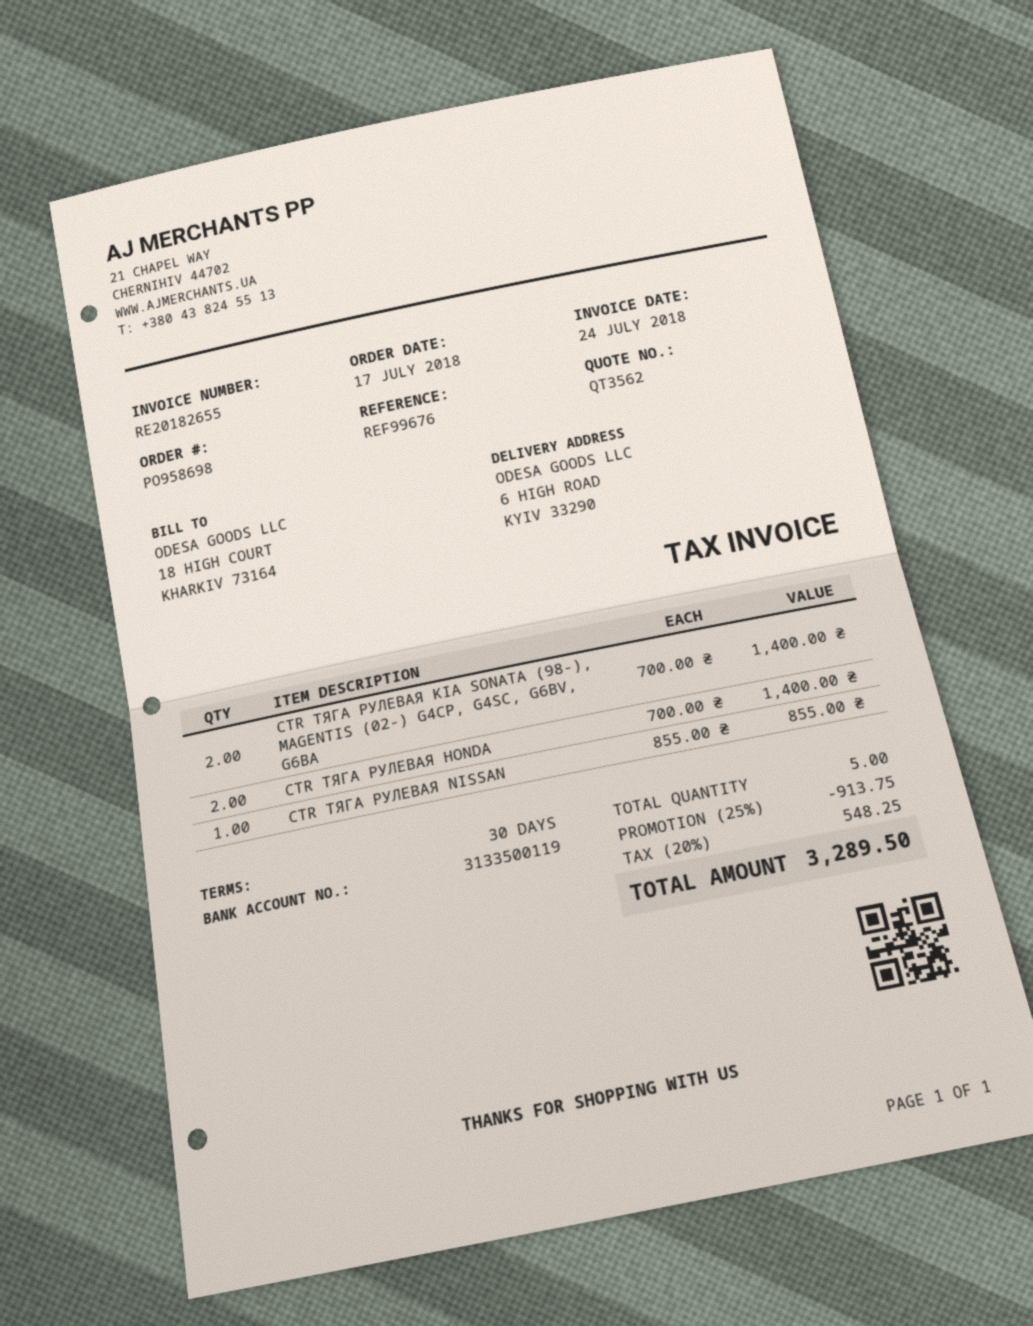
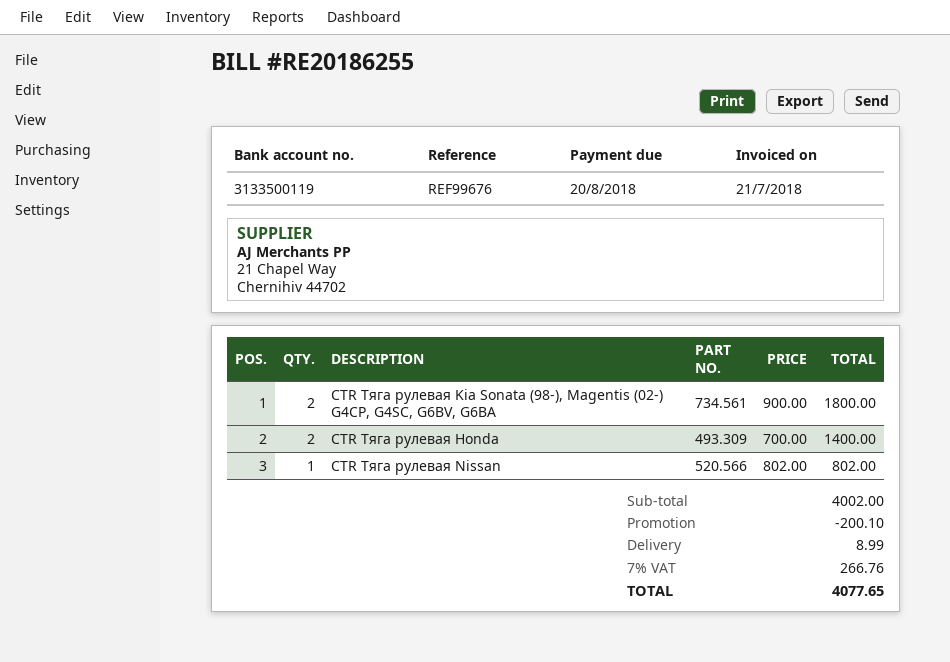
invoice number: RE20182655 -> RE20186255
invoice date: 2018-07-24 -> 2018-07-21
CTR ТЯГА РУЛЕВАЯ KIA SONATA (98-), MAGENTIS (02-) G4CP, G4SC, G6BV, G6BA: 2 x 700.00 = 1400.00 -> 2 x 900.00 = 1800.00
CTR ТЯГА РУЛЕВАЯ NISSAN: 1 x 855.00 = 855.00 -> 1 x 802.00 = 802.00
discount: 913.75 -> 200.10
shipping: none -> 8.99
tax: 20% = 548.25 -> 7% = 266.76
total: 3289.50 -> 4077.65

